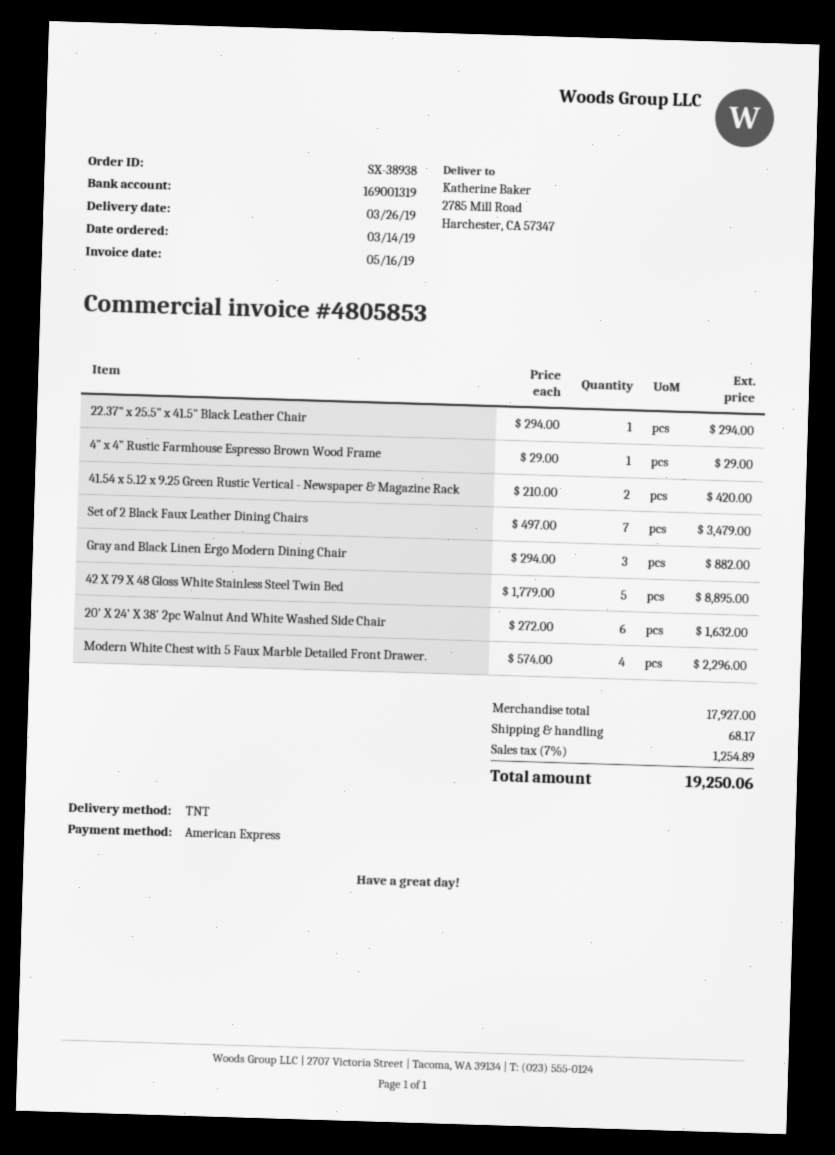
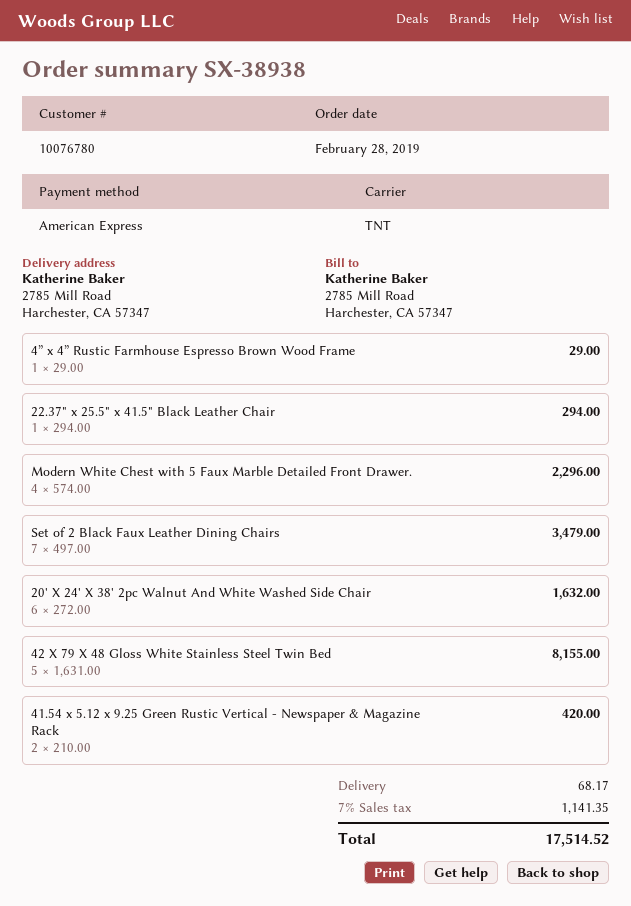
order date: 2019-03-14 -> 2019-02-28
Gray and Black Linen Ergo Modern Dining Chair: 3 x 294.00 = 882.00 -> none
42 X 79 X 48 Gloss White Stainless Steel Twin Bed: 5 x 1779.00 = 8895.00 -> 5 x 1631.00 = 8155.00
tax: 7% = 1254.89 -> 7% = 1141.35
total: 19250.06 -> 17514.52

